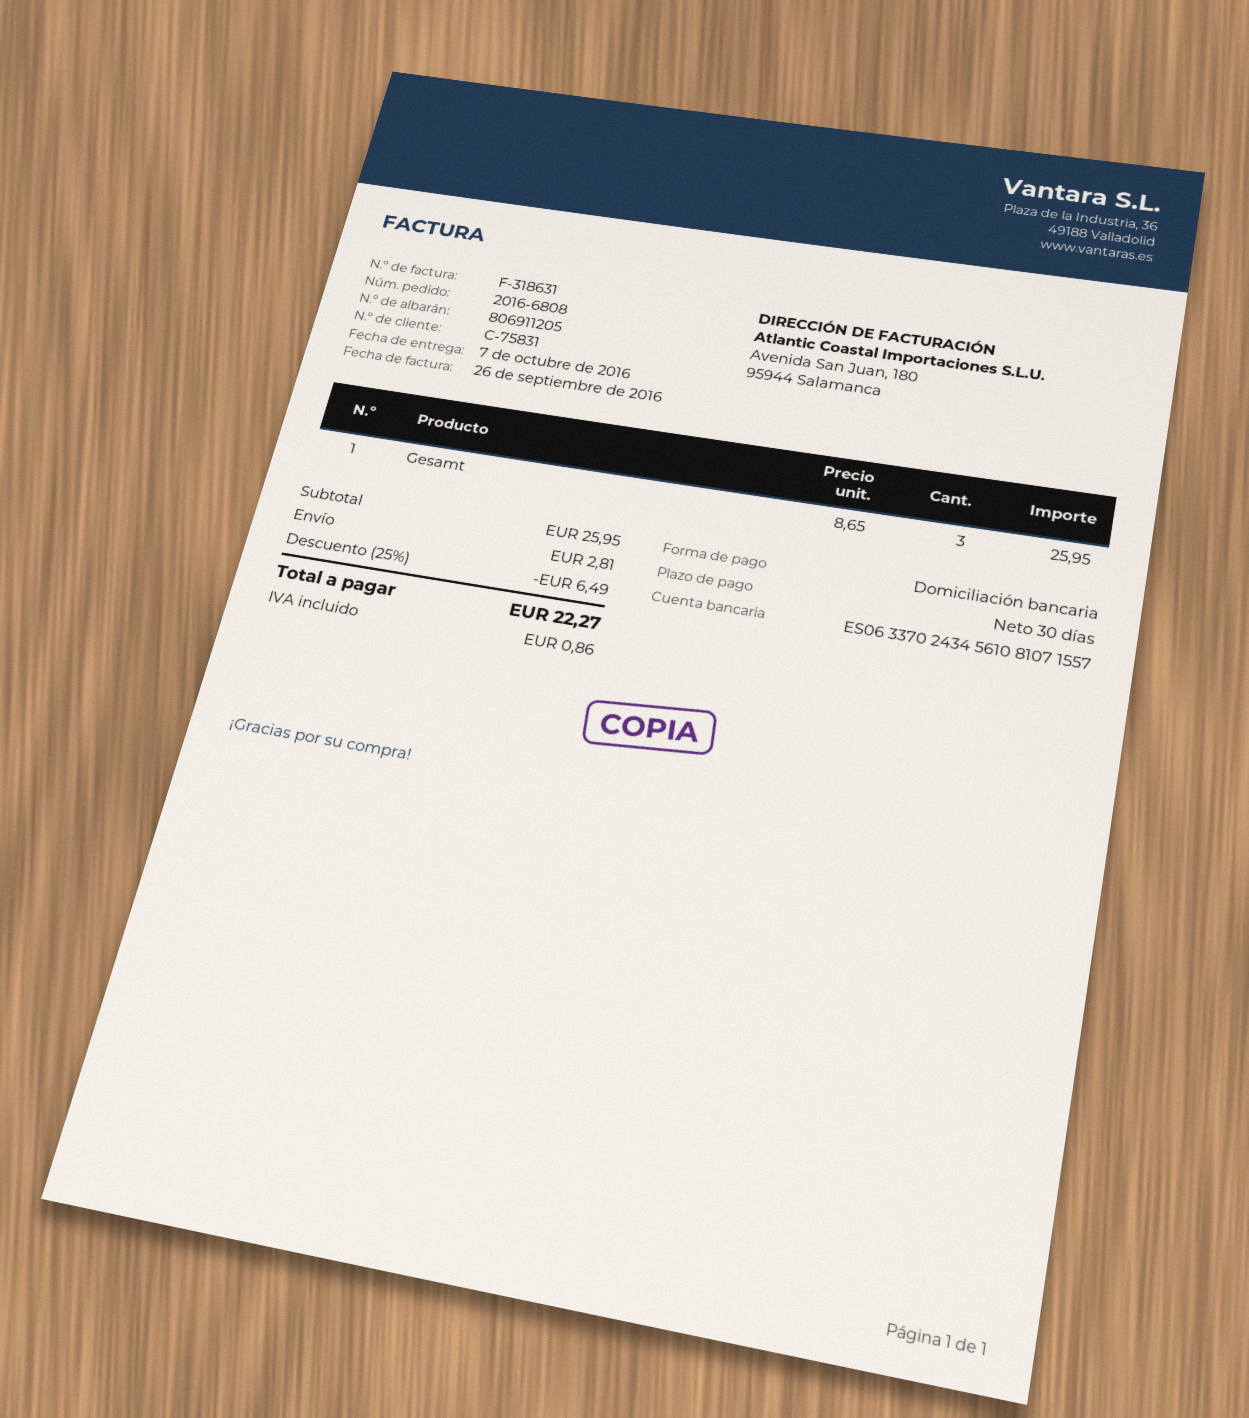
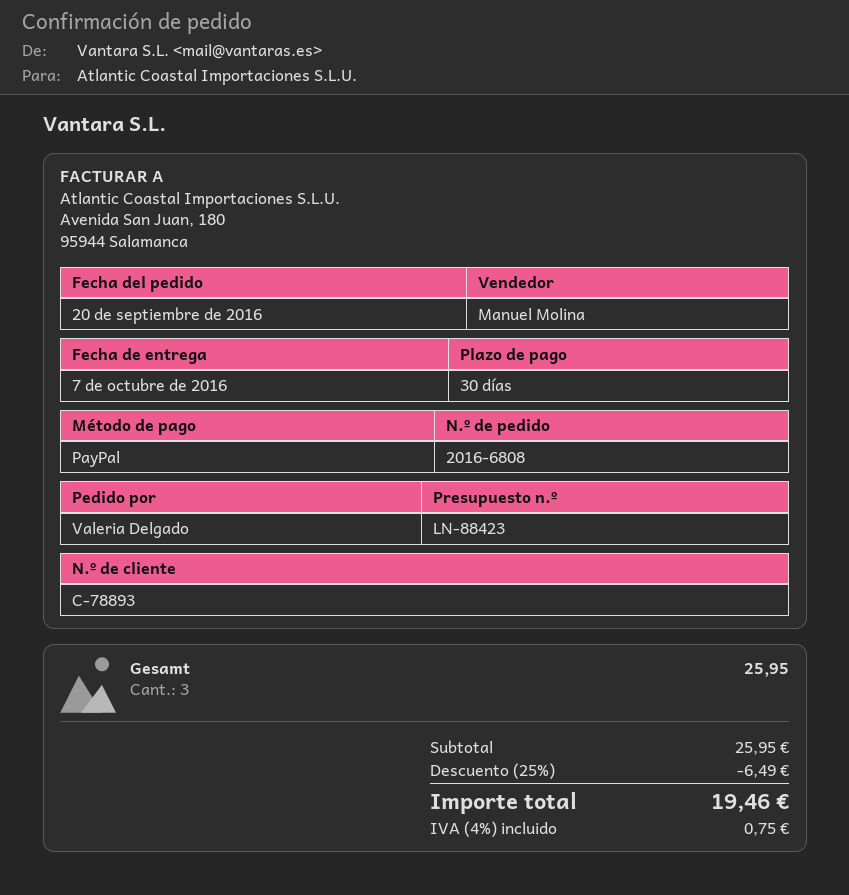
customer number: C-75831 -> C-78893
payment method: direct debit -> PayPal
shipping: 2.81 -> none
tax: 0.86 -> 0.75
total: 22.27 -> 19.46

